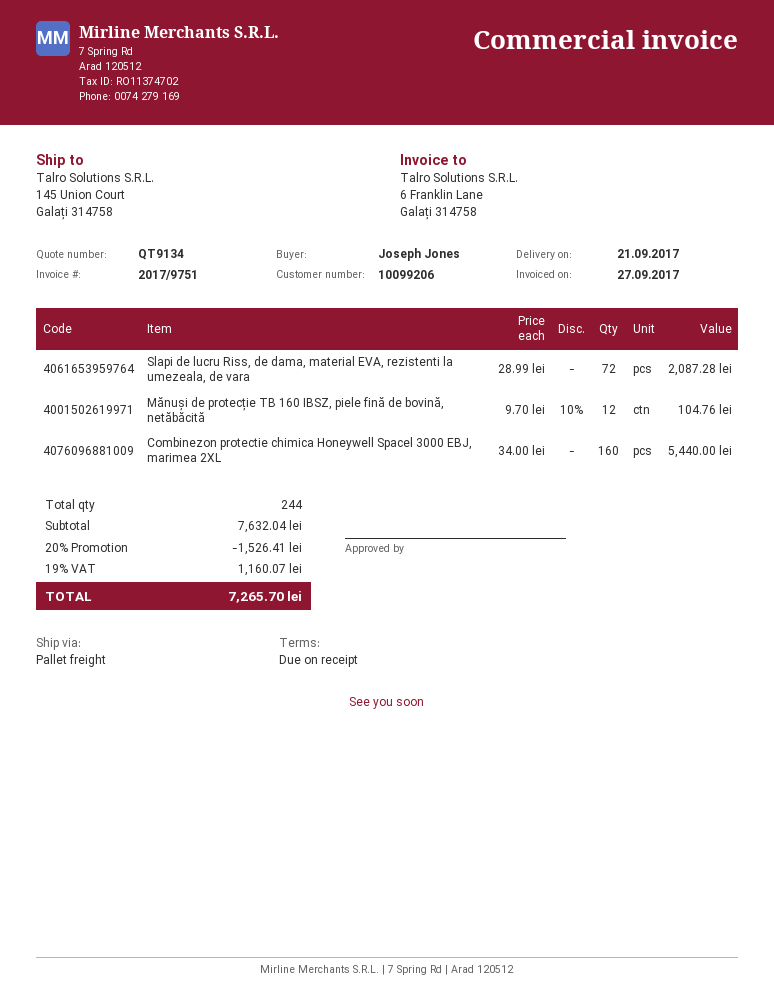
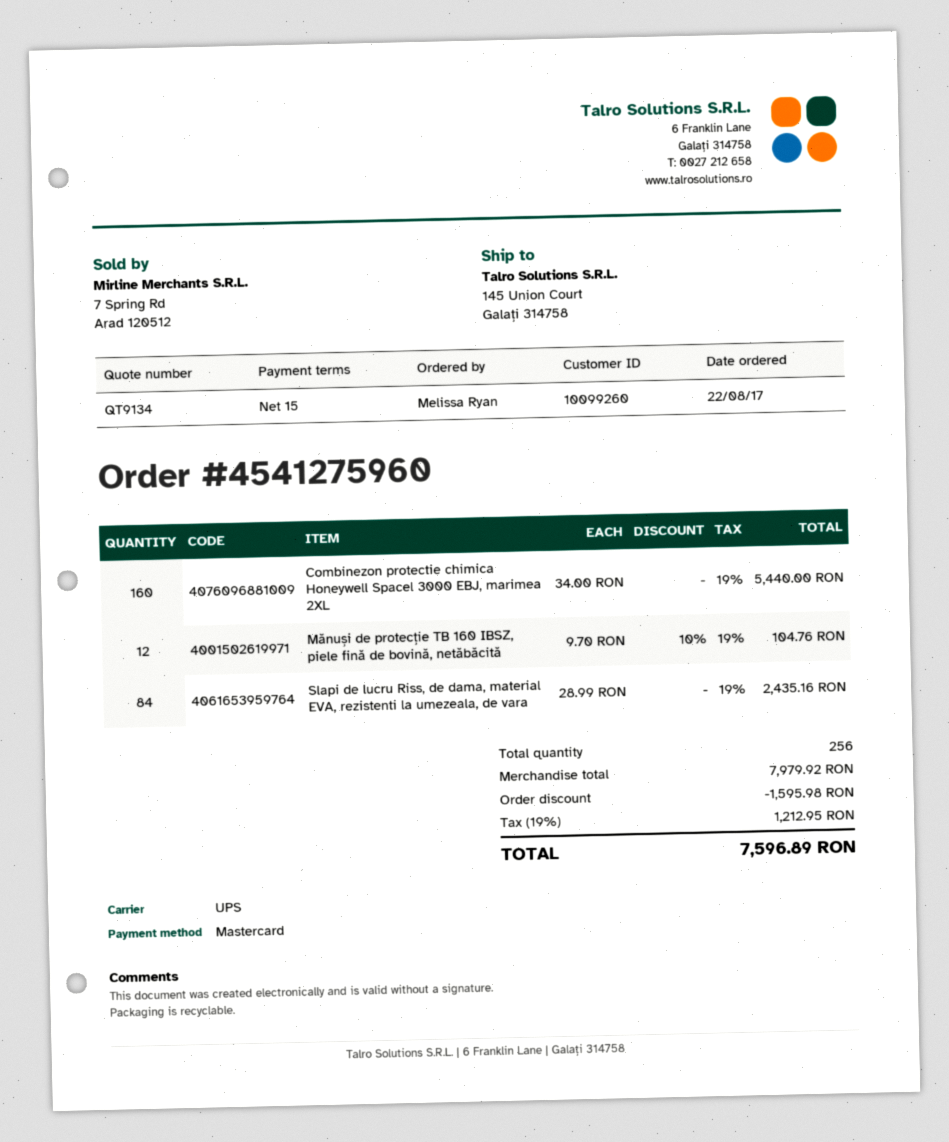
payment terms: on receipt -> 15 days
customer number: 10099206 -> 10099260
ordered by: Joseph Jones -> Melissa Ryan
shipping method: pallet freight -> UPS
Slapi de lucru Riss, de dama, material EVA, rezistenti la umezeala, de vara: 72 x 28.99 = 2087.28 -> 84 x 28.99 = 2435.16
total quantity: 244 -> 256
subtotal: 7632.04 -> 7979.92
discount: 1526.41 -> 1595.98
tax: 19% = 1160.07 -> 19% = 1212.95
total: 7265.70 -> 7596.89

